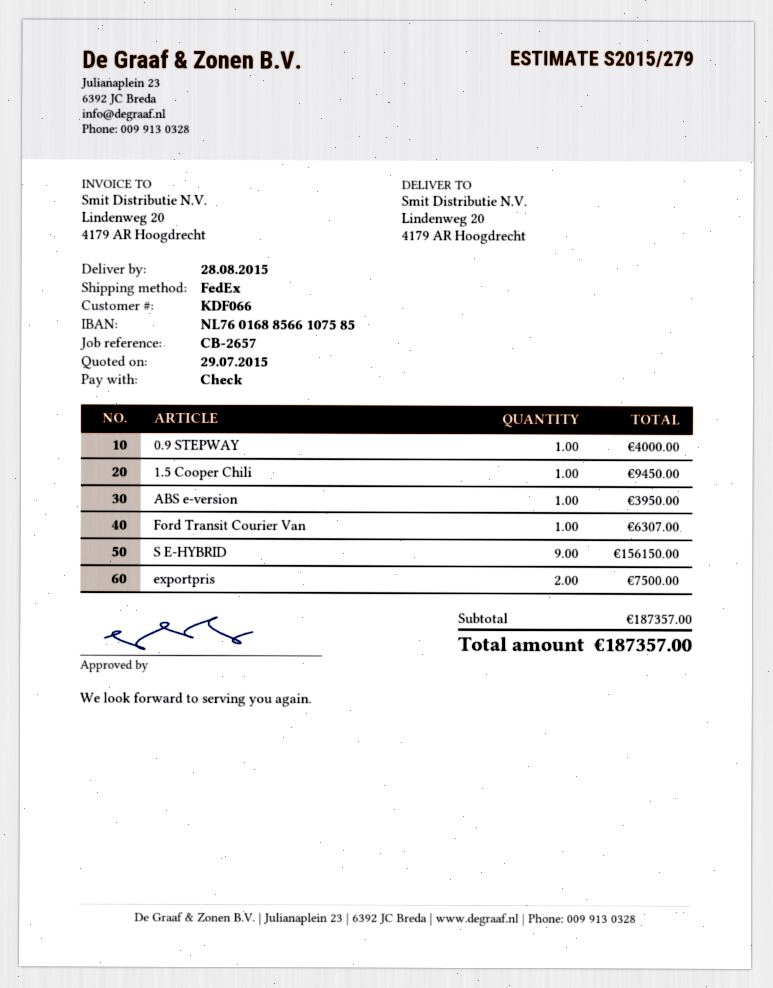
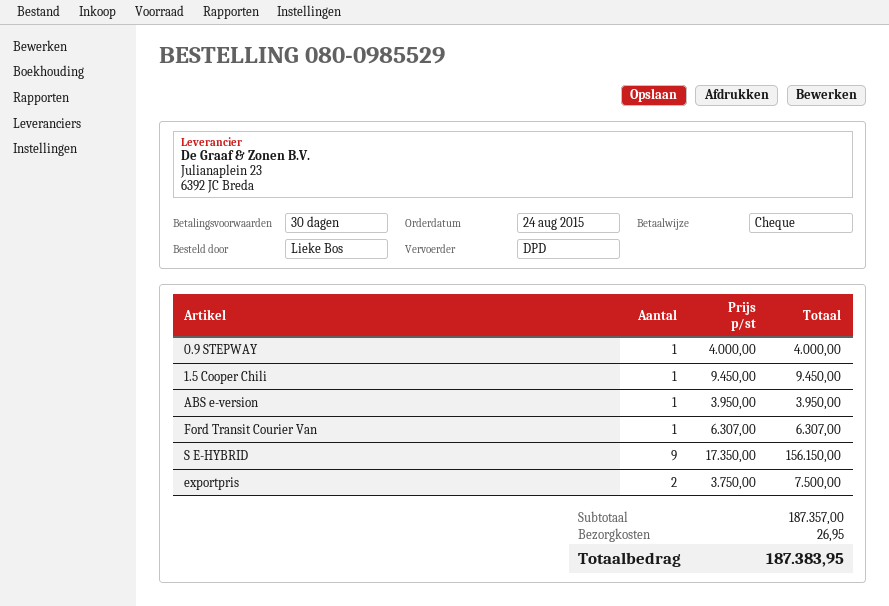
shipping method: FedEx -> DPD
shipping: none -> 26.95
total: 187357.00 -> 187383.95

